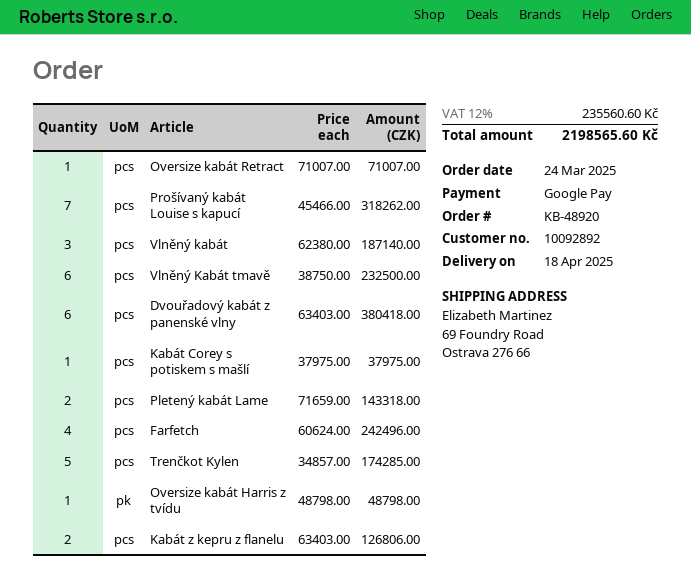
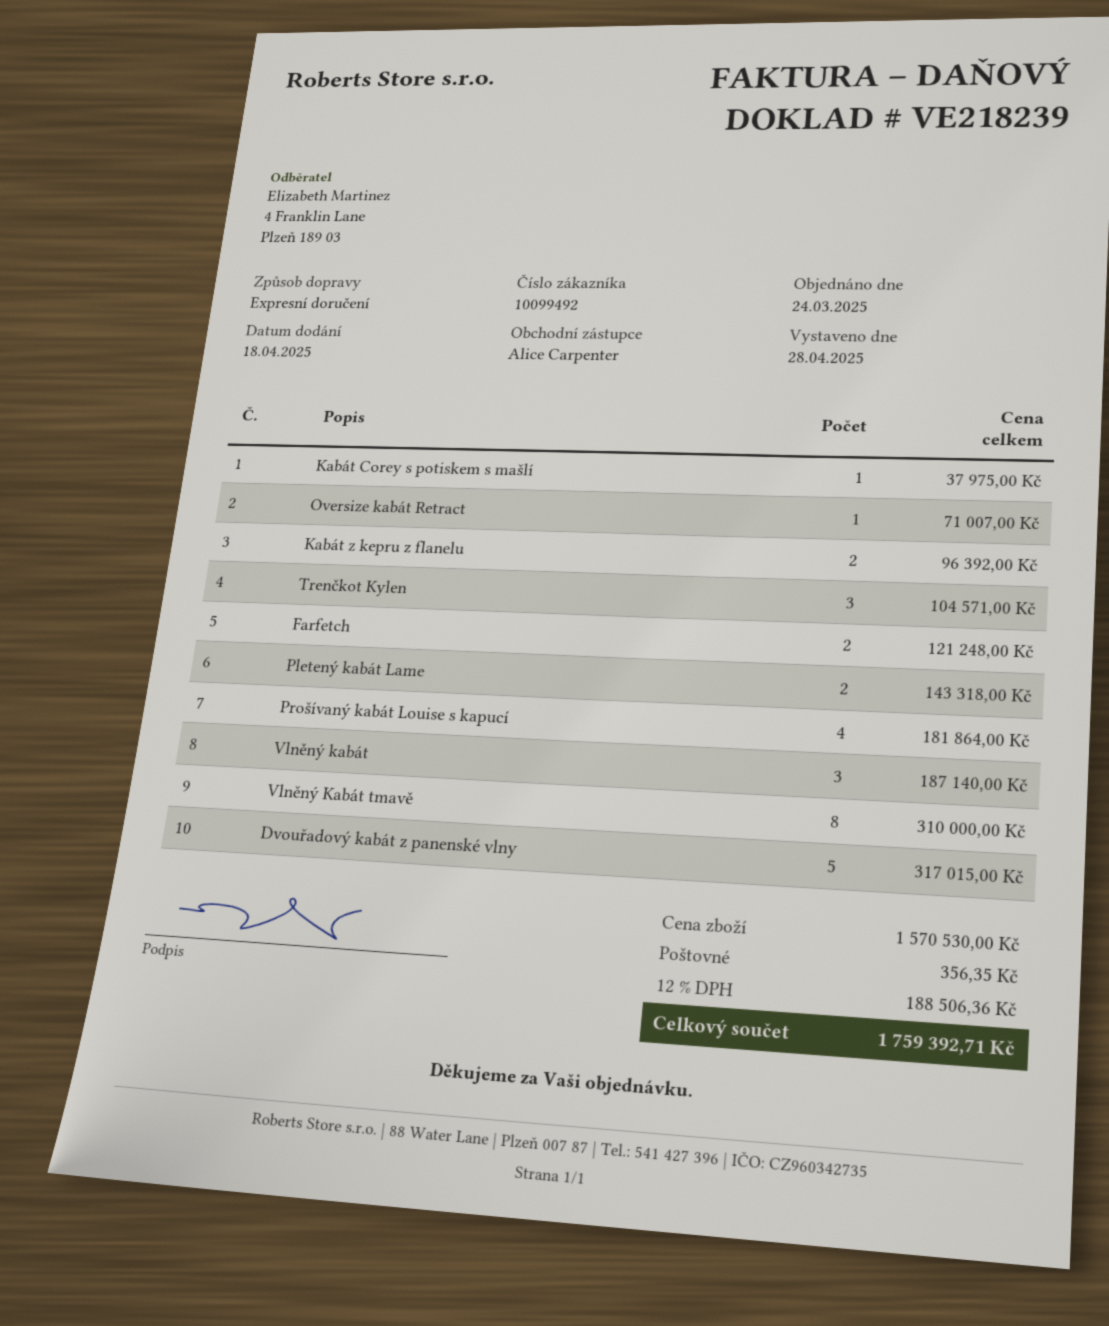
customer number: 10092892 -> 10099492
Prošívaný kabát Louise s kapucí: 7 for 318262.00 -> 4 for 181864.00
Vlněný Kabát tmavě: 6 for 232500.00 -> 8 for 310000.00
Dvouřadový kabát z panenské vlny: 6 for 380418.00 -> 5 for 317015.00
Farfetch: 4 for 242496.00 -> 2 for 121248.00
Trenčkot Kylen: 5 for 174285.00 -> 3 for 104571.00
Oversize kabát Harris z tvídu: 1 for 48798.00 -> none
Kabát z kepru z flanelu: 2 for 126806.00 -> 2 for 96392.00
shipping: none -> 356.35
tax: 12% = 235560.60 -> 12% = 188506.36
total: 2198565.60 -> 1759392.71

